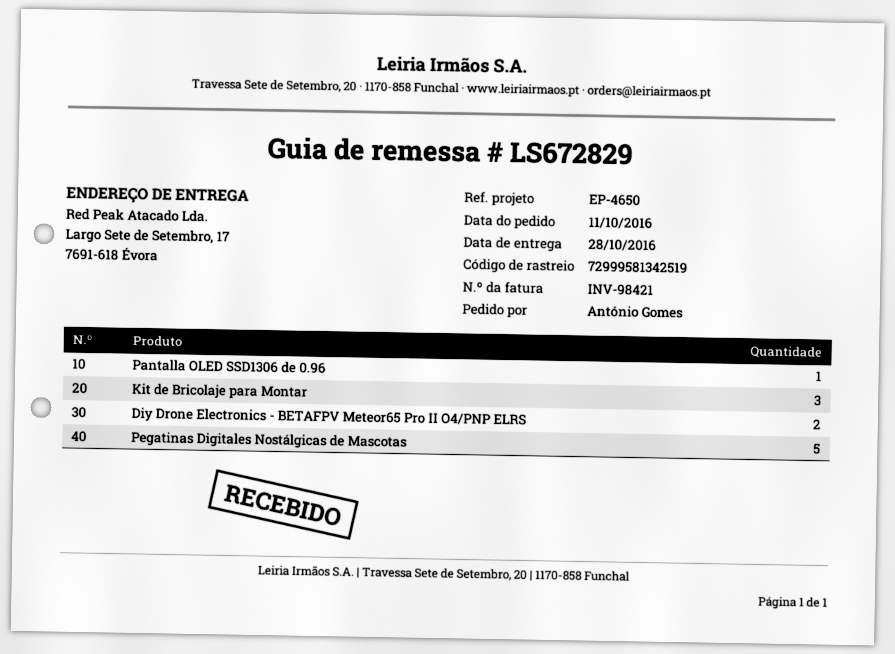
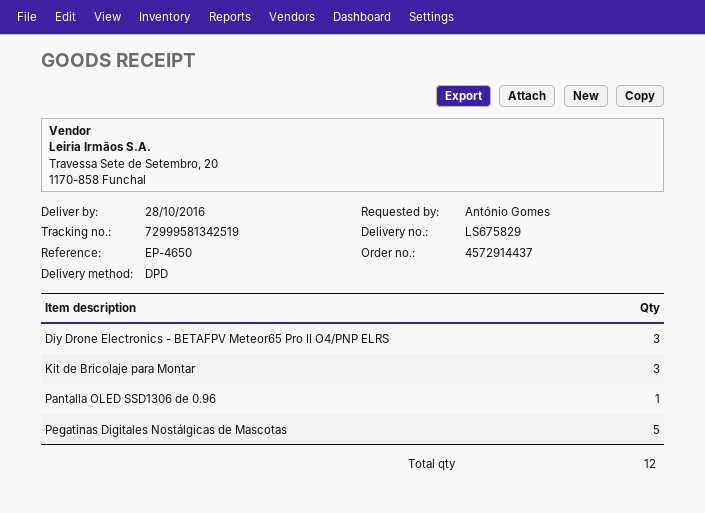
delivery note number: LS672829 -> LS675829
Diy Drone Electronics - BETAFPV Meteor65 Pro II O4/PNP ELRS: 2 -> 3

